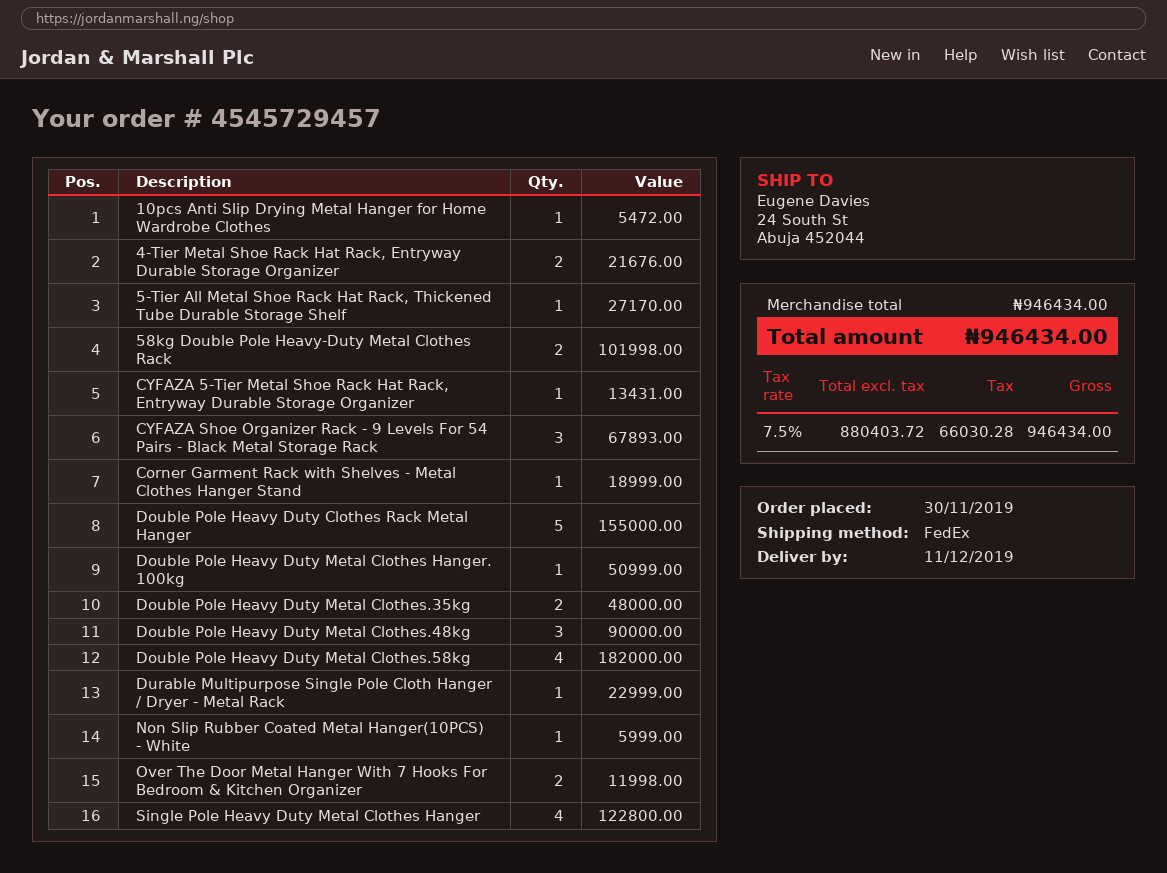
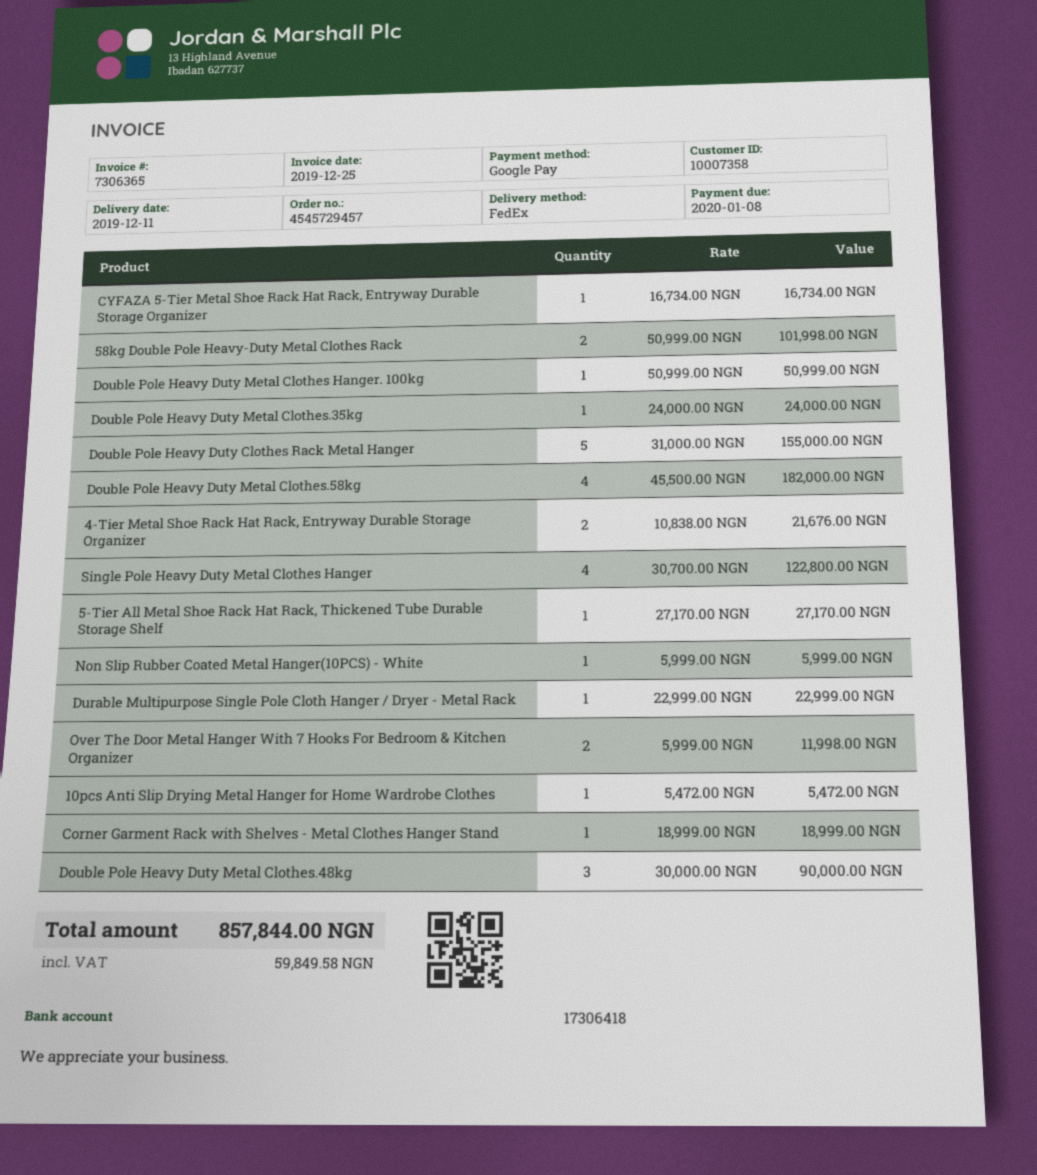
CYFAZA 5-Tier Metal Shoe Rack Hat Rack, Entryway Durable Storage Organizer: 1 for 13431.00 -> 1 for 16734.00
CYFAZA Shoe Organizer Rack - 9 Levels For 54 Pairs - Black Metal Storage Rack: 3 for 67893.00 -> none
Double Pole Heavy Duty Metal Clothes.35kg: 2 for 48000.00 -> 1 for 24000.00
tax: 66030.28 -> 59849.58
total: 946434.00 -> 857844.00

